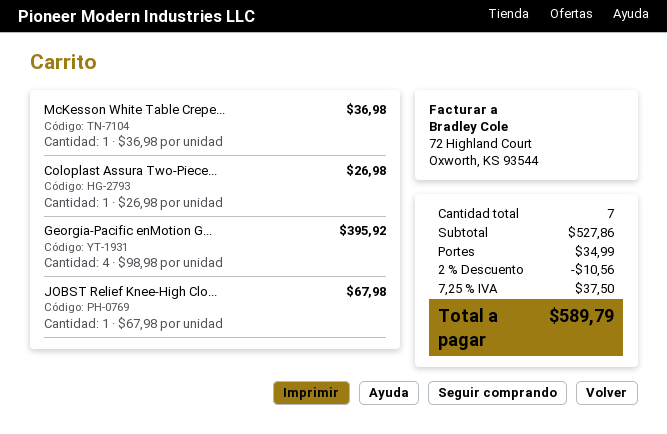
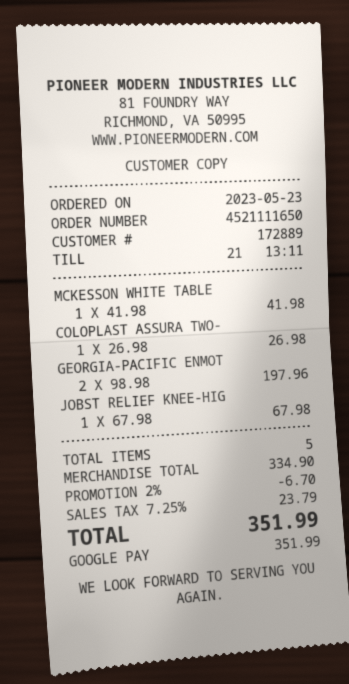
McKesson White Table Crepe...: 1 x 36.98 = 36.98 -> 1 x 41.98 = 41.98
Georgia-Pacific enMotion G...: 4 x 98.98 = 395.92 -> 2 x 98.98 = 197.96
total quantity: 7 -> 5
subtotal: 527.86 -> 334.90
discount: 2% = 10.56 -> 2% = 6.70
shipping: 34.99 -> none
tax: 7.25% = 37.50 -> 7.25% = 23.79
total: 589.79 -> 351.99

